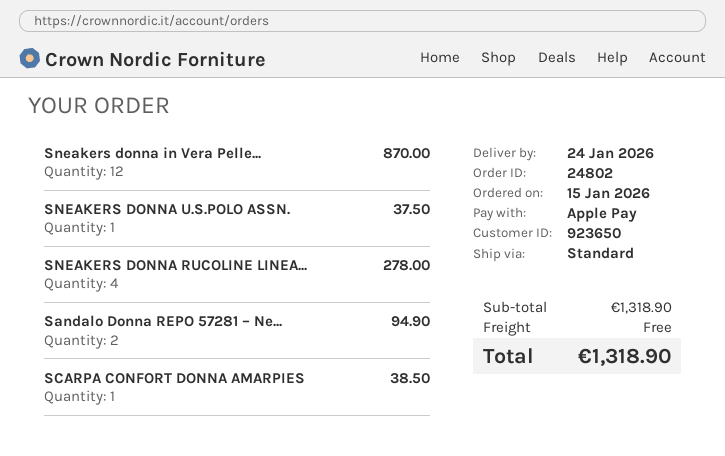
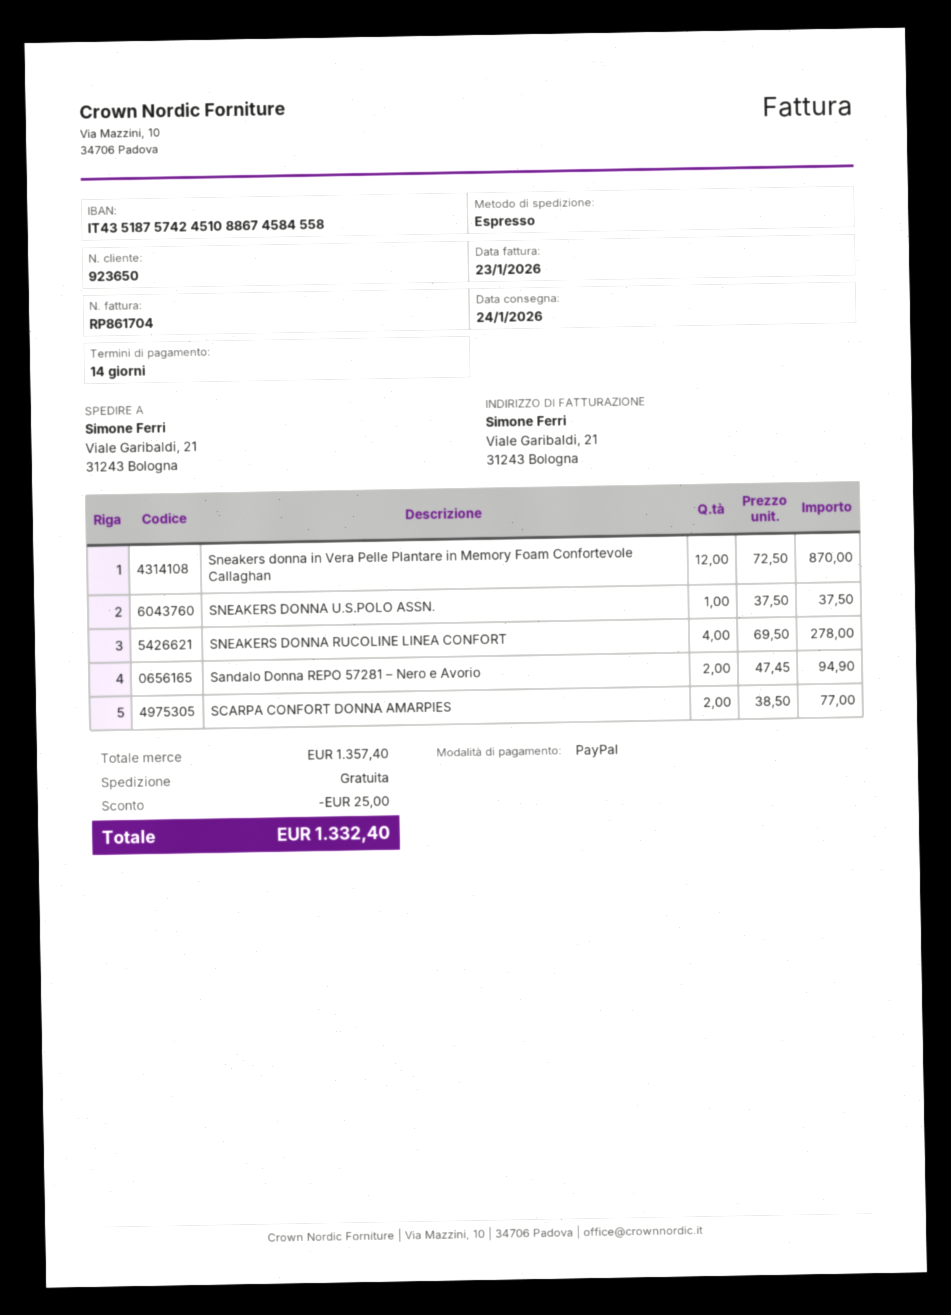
payment method: Apple Pay -> PayPal
shipping method: standard -> express
SCARPA CONFORT DONNA AMARPIES: 1 for 38.50 -> 2 for 77.00
subtotal: 1318.90 -> 1357.40
discount: none -> 25.00
total: 1318.90 -> 1332.40

